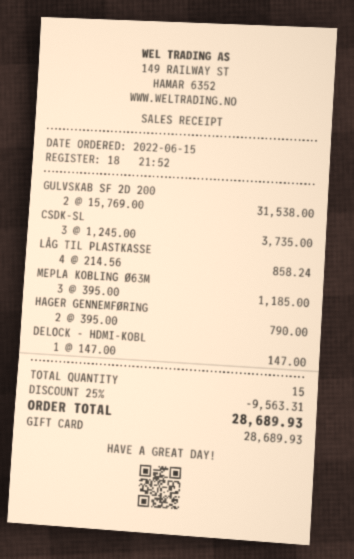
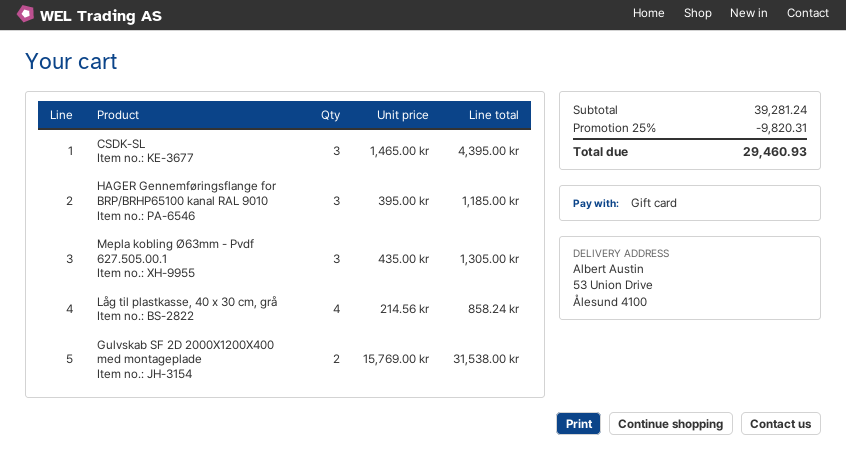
CSDK-SL: 3 x 1245.00 = 3735.00 -> 3 x 1465.00 = 4395.00
MEPLA KOBLING Ø63M: 3 x 395.00 = 1185.00 -> 3 x 435.00 = 1305.00
HAGER GENNEMFØRING: 2 x 395.00 = 790.00 -> 3 x 395.00 = 1185.00
DELOCK - HDMI-KOBL: 1 x 147.00 = 147.00 -> none
discount: 25% = 9563.31 -> 25% = 9820.31
total: 28689.93 -> 29460.93

